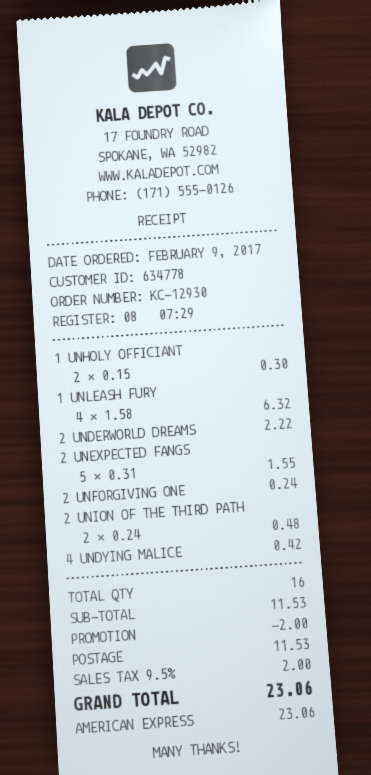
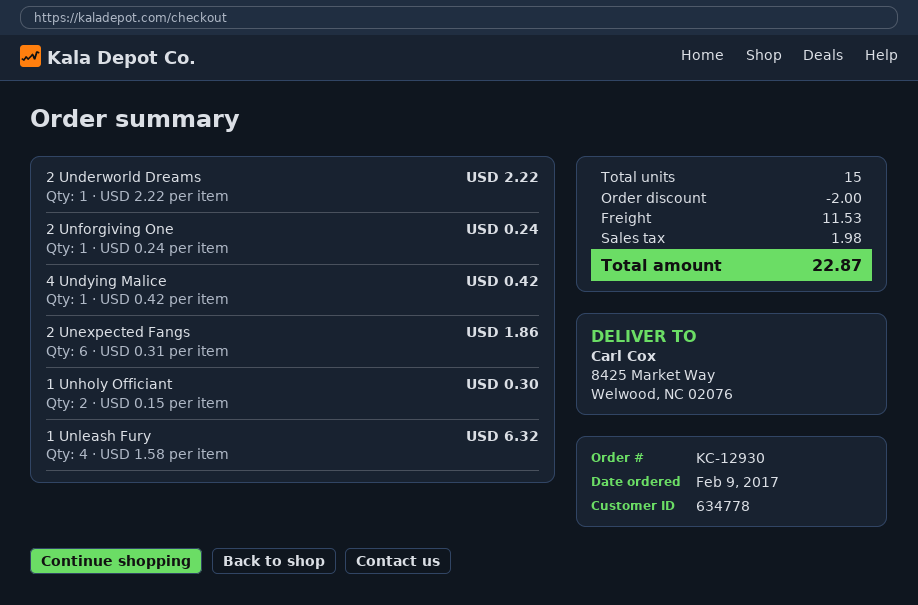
2 UNEXPECTED FANGS: 5 x 0.31 = 1.55 -> 6 x 0.31 = 1.86
2 UNION OF THE THIRD PATH: 2 x 0.24 = 0.48 -> none
total quantity: 16 -> 15
tax: 2.00 -> 1.98
total: 23.06 -> 22.87

